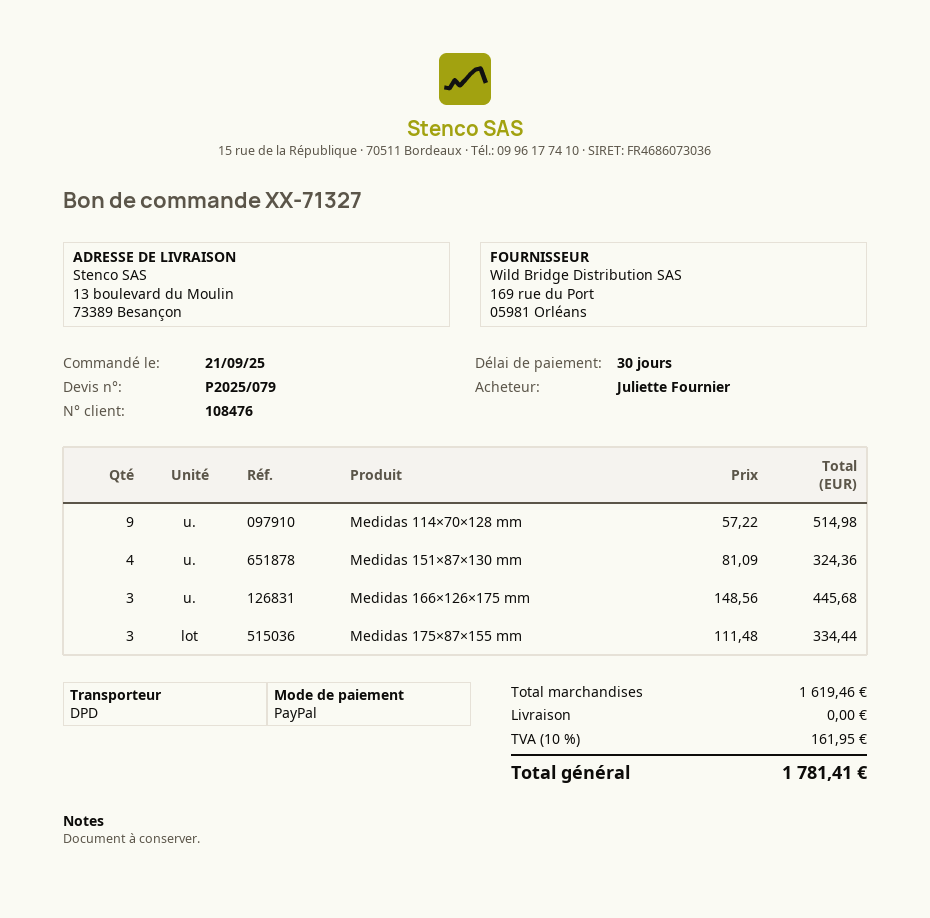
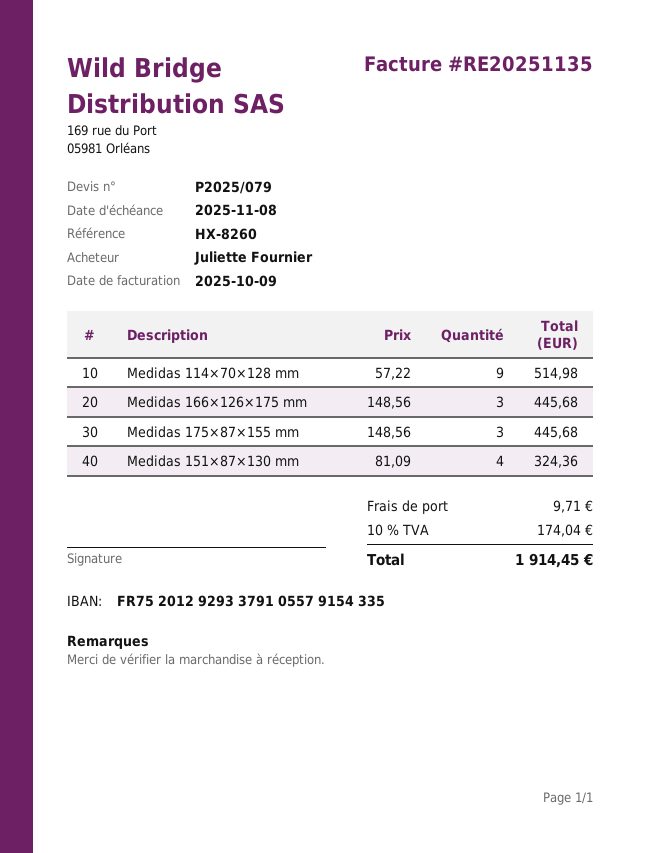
Medidas 175×87×155 mm: 3 x 111.48 = 334.44 -> 3 x 148.56 = 445.68
shipping: 0.00 -> 9.71
tax: 10% = 161.95 -> 10% = 174.04
total: 1781.41 -> 1914.45

